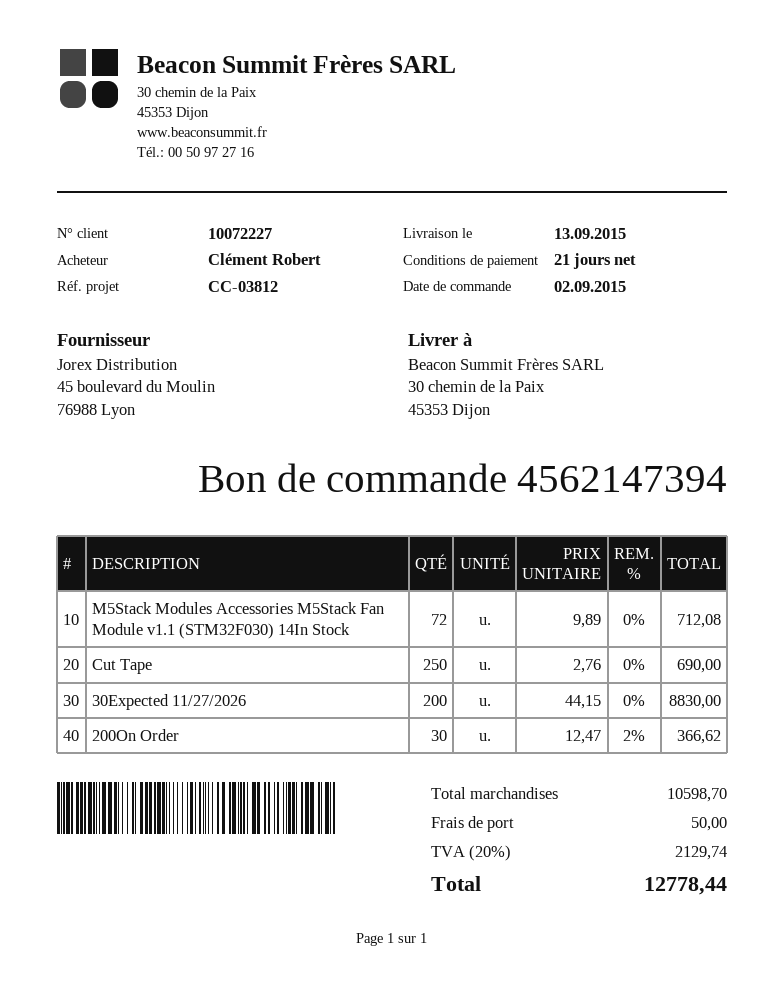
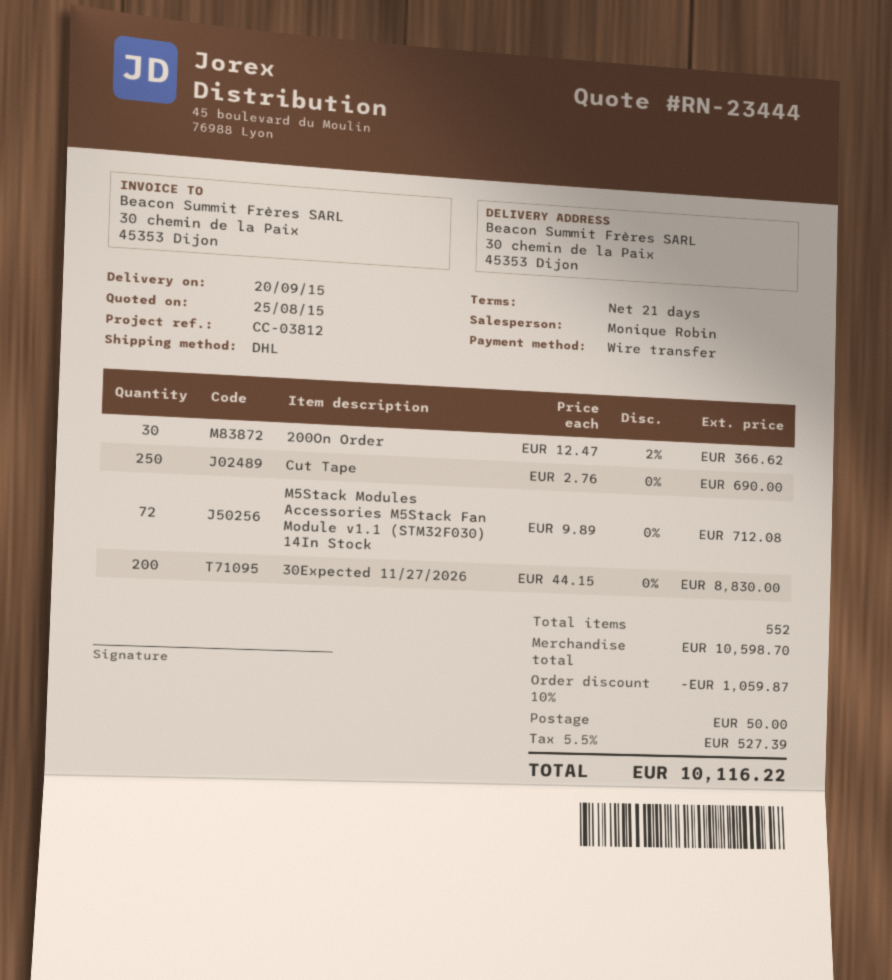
delivery date: 2015-09-13 -> 2015-09-20
discount: none -> 10% = 1059.87
tax: 20% = 2129.74 -> 5.5% = 527.39
total: 12778.44 -> 10116.22

